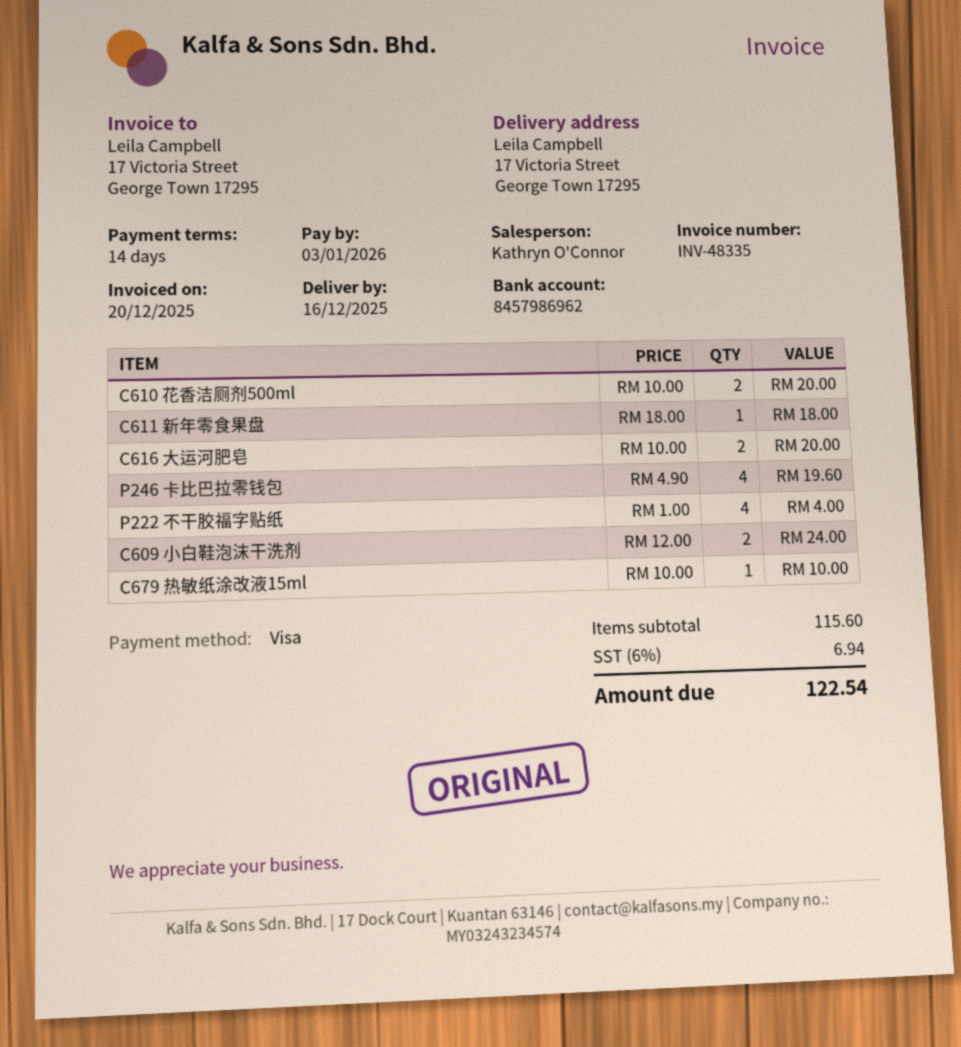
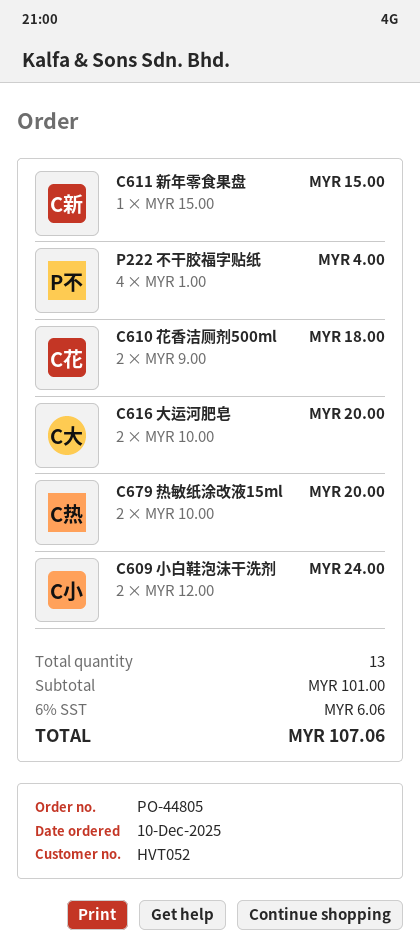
C610 花香洁厕剂500ml: 2 x 10.00 = 20.00 -> 2 x 9.00 = 18.00
C611 新年零食果盘: 1 x 18.00 = 18.00 -> 1 x 15.00 = 15.00
P246 卡比巴拉零钱包: 4 x 4.90 = 19.60 -> none
C679 热敏纸涂改液15ml: 1 x 10.00 = 10.00 -> 2 x 10.00 = 20.00
subtotal: 115.60 -> 101.00
tax: 6% = 6.94 -> 6% = 6.06
total: 122.54 -> 107.06

